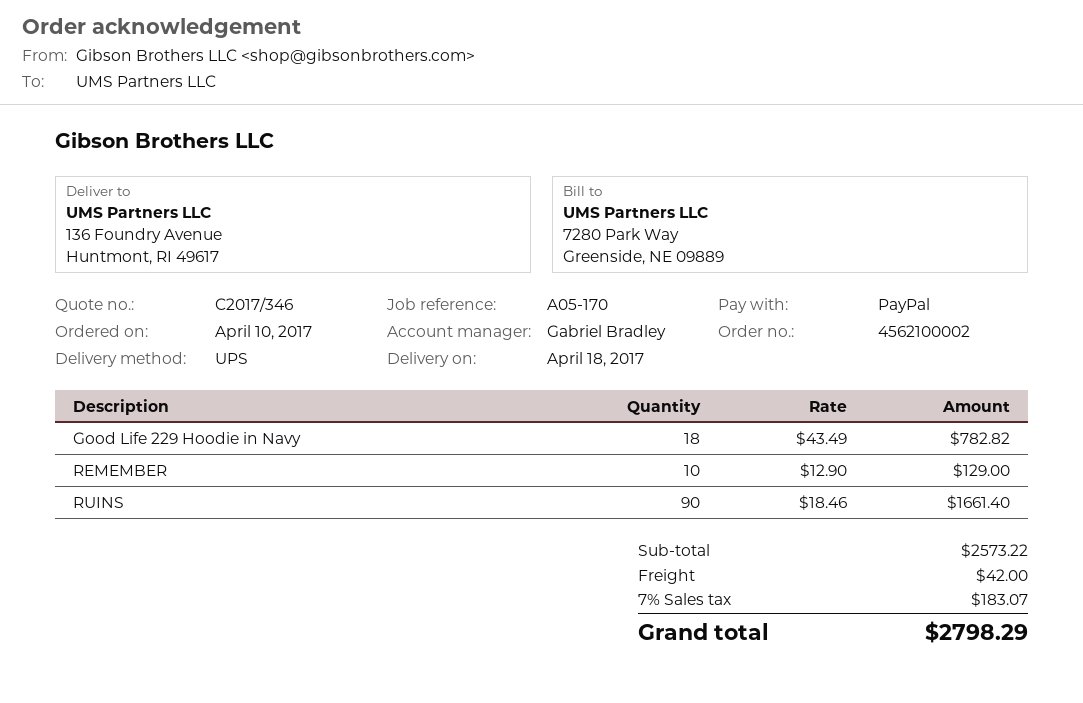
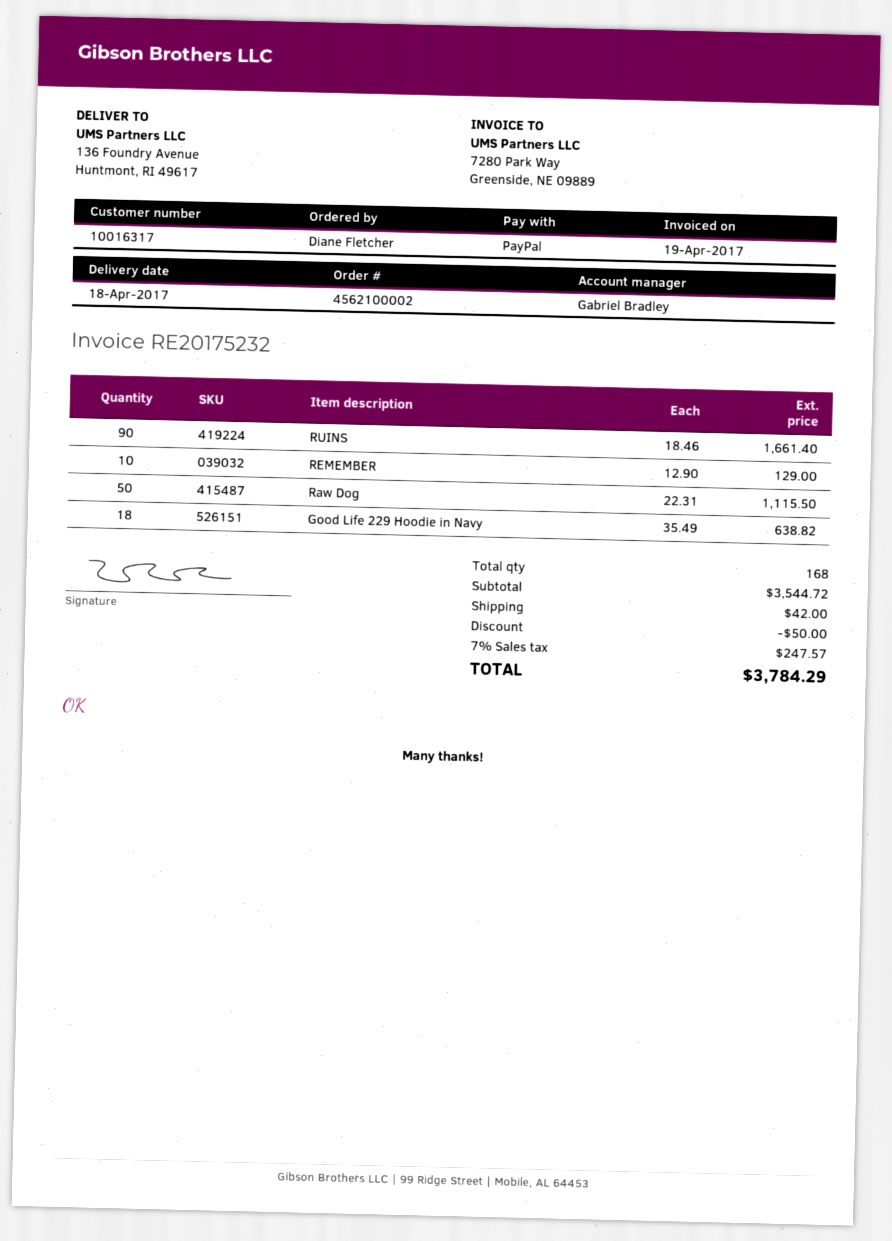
Good Life 229 Hoodie in Navy: 18 x 43.49 = 782.82 -> 18 x 35.49 = 638.82
Raw Dog: none -> 50 x 22.31 = 1115.50
subtotal: 2573.22 -> 3544.72
discount: none -> 50.00
tax: 7% = 183.07 -> 7% = 247.57
total: 2798.29 -> 3784.29

